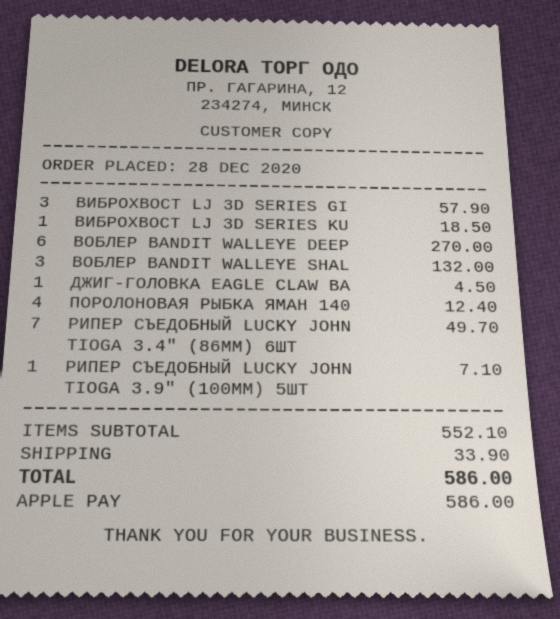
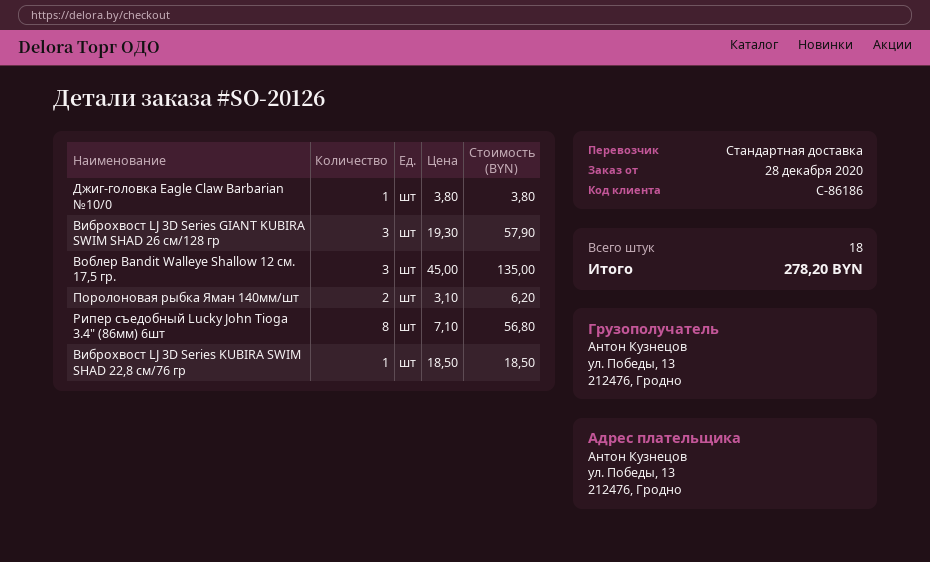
ВОБЛЕР BANDIT WALLEYE DEEP: 6 for 270.00 -> none
ВОБЛЕР BANDIT WALLEYE SHAL: 3 for 132.00 -> 3 for 135.00
ДЖИГ-ГОЛОВКА EAGLE CLAW BA: 1 for 4.50 -> 1 for 3.80
ПОРОЛОНОВАЯ РЫБКА ЯМАН 140: 4 for 12.40 -> 2 for 6.20
РИПЕР СЪЕДОБНЫЙ LUCKY JOHN TIOGA 3.4" (86ММ) 6ШТ: 7 for 49.70 -> 8 for 56.80
РИПЕР СЪЕДОБНЫЙ LUCKY JOHN TIOGA 3.9" (100ММ) 5ШТ: 1 for 7.10 -> none
shipping: 33.90 -> none
total: 586.00 -> 278.20

